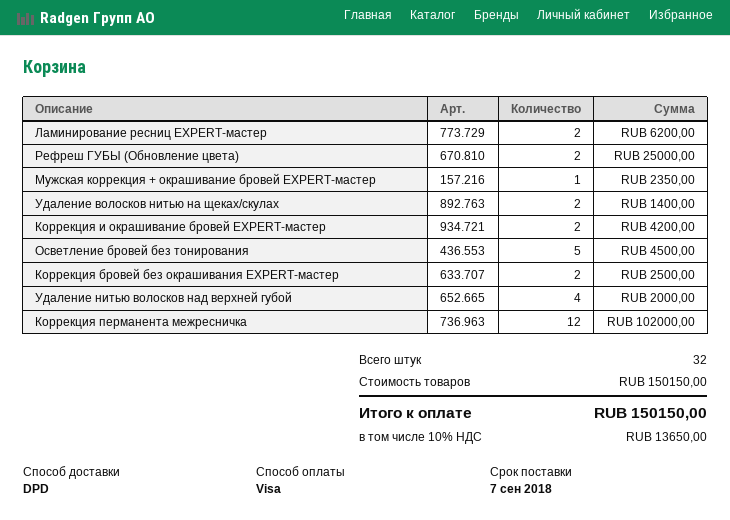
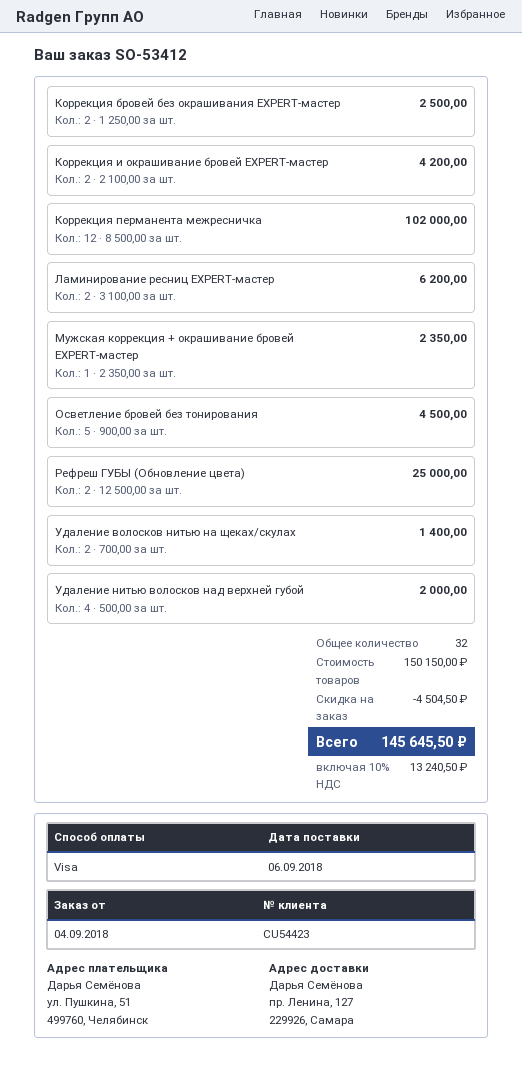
delivery date: 2018-09-07 -> 2018-09-06
discount: none -> 4504.50
tax: 10% = 13650.00 -> 10% = 13240.50
total: 150150.00 -> 145645.50

